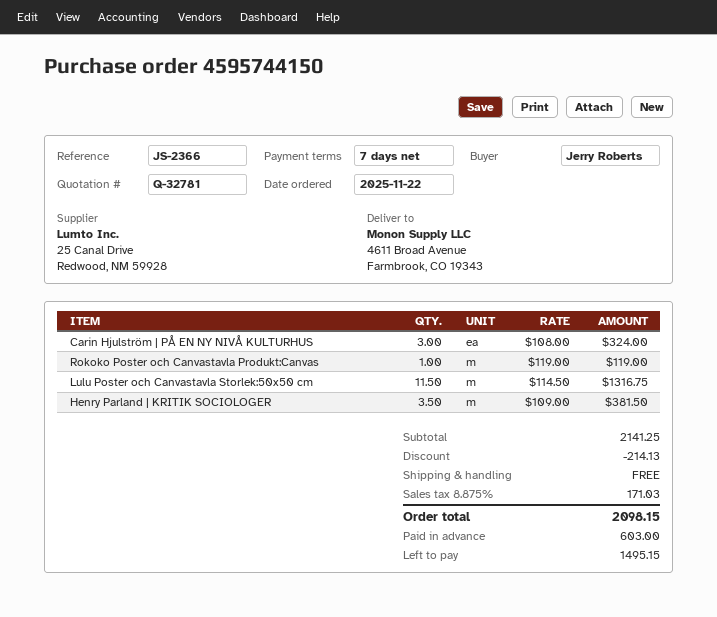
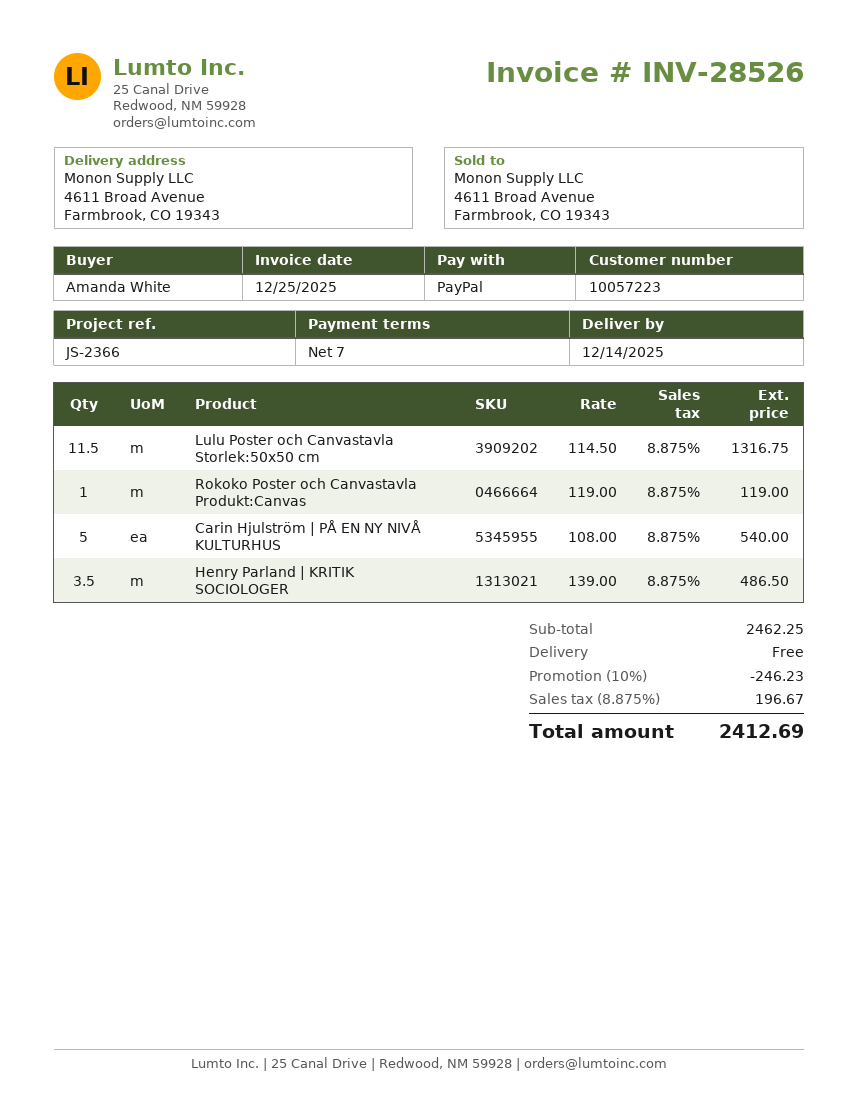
ordered by: Jerry Roberts -> Amanda White
Carin Hjulström | PÅ EN NY NIVÅ KULTURHUS: 3 x 108.00 = 324.00 -> 5 x 108.00 = 540.00
Henry Parland | KRITIK SOCIOLOGER: 3.5 x 109.00 = 381.50 -> 3.5 x 139.00 = 486.50
subtotal: 2141.25 -> 2462.25
discount: 214.13 -> 246.23
tax: 8.875% = 171.03 -> 8.875% = 196.67
total: 2098.15 -> 2412.69

